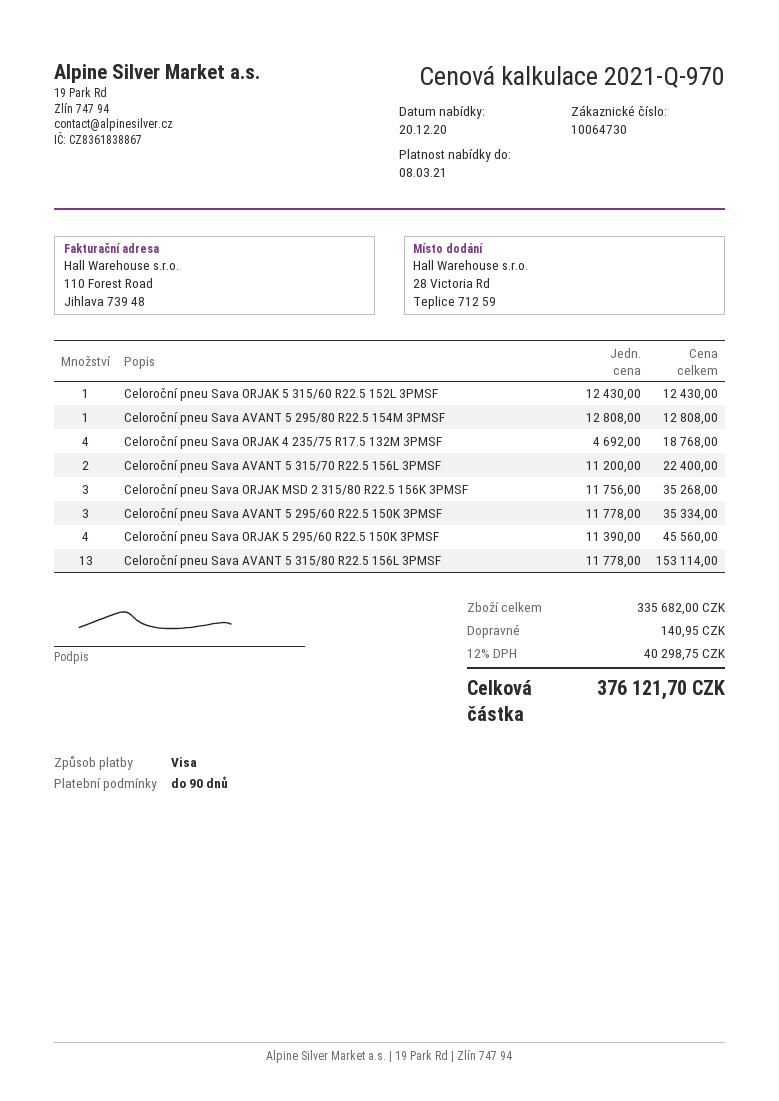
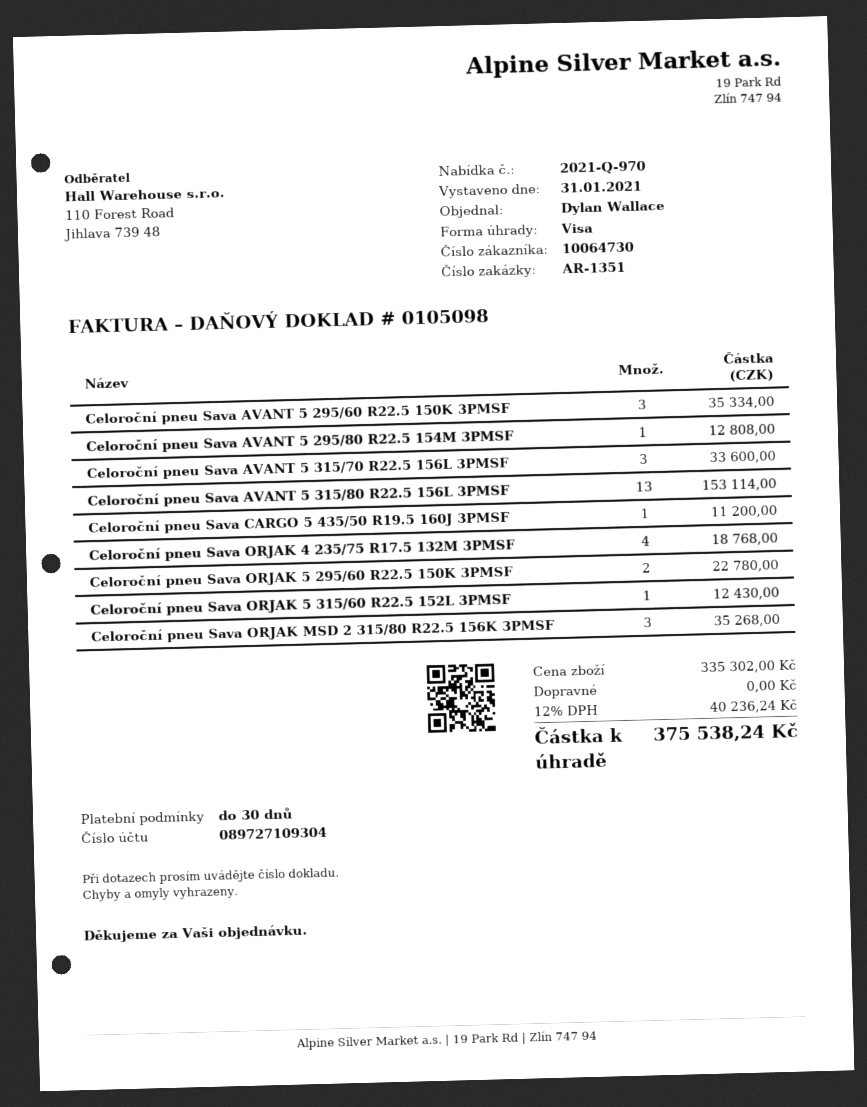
payment terms: 90 days -> 30 days
Celoroční pneu Sava AVANT 5 315/70 R22.5 156L 3PMSF: 2 for 22400.00 -> 3 for 33600.00
Celoroční pneu Sava ORJAK 5 295/60 R22.5 150K 3PMSF: 4 for 45560.00 -> 2 for 22780.00
Celoroční pneu Sava CARGO 5 435/50 R19.5 160J 3PMSF: none -> 1 for 11200.00
subtotal: 335682.00 -> 335302.00
shipping: 140.95 -> 0.00
tax: 12% = 40298.75 -> 12% = 40236.24
total: 376121.70 -> 375538.24

